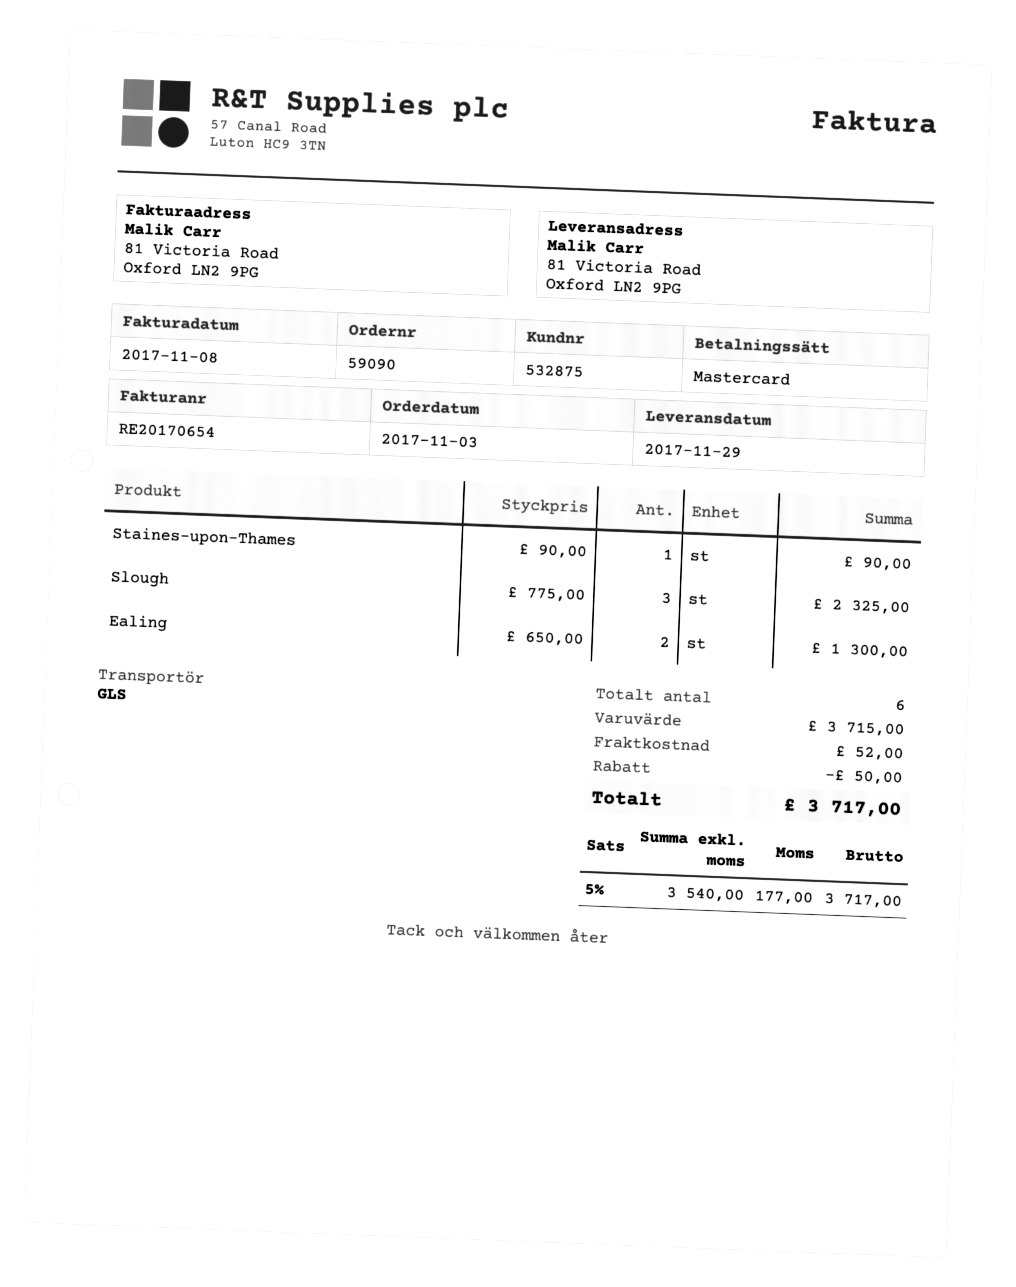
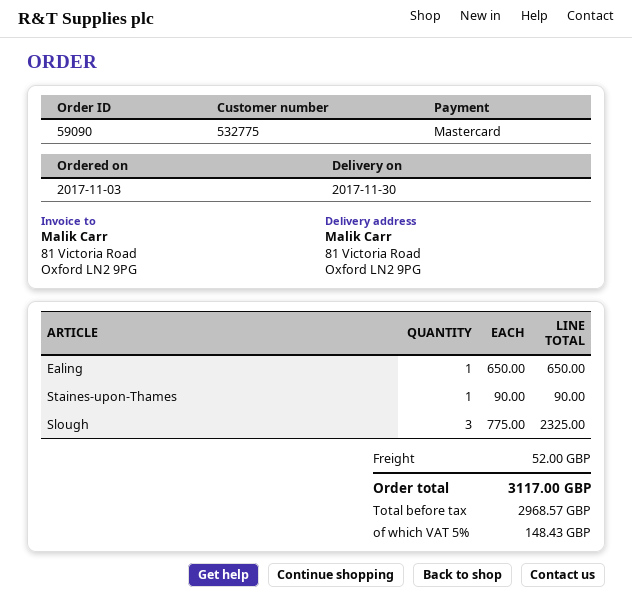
delivery date: 2017-11-29 -> 2017-11-30
customer number: 532875 -> 532775
Ealing: 2 x 650.00 = 1300.00 -> 1 x 650.00 = 650.00
discount: 50.00 -> none
net: 3540.00 -> 2968.57
tax: 5% = 177.00 -> 5% = 148.43
total: 3717.00 -> 3117.00

